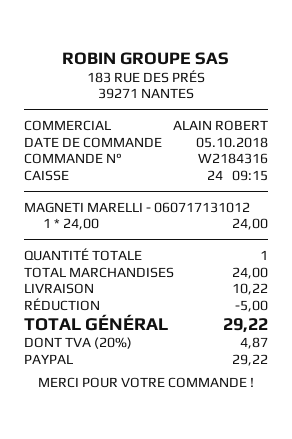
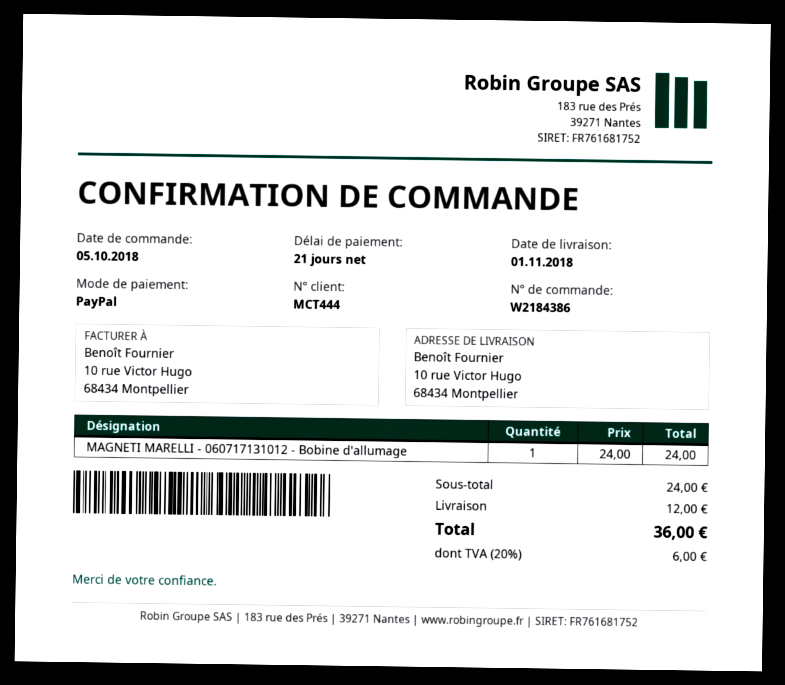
order number: W2184316 -> W2184386
discount: 5.00 -> none
shipping: 10.22 -> 12.00
tax: 20% = 4.87 -> 20% = 6.00
total: 29.22 -> 36.00

